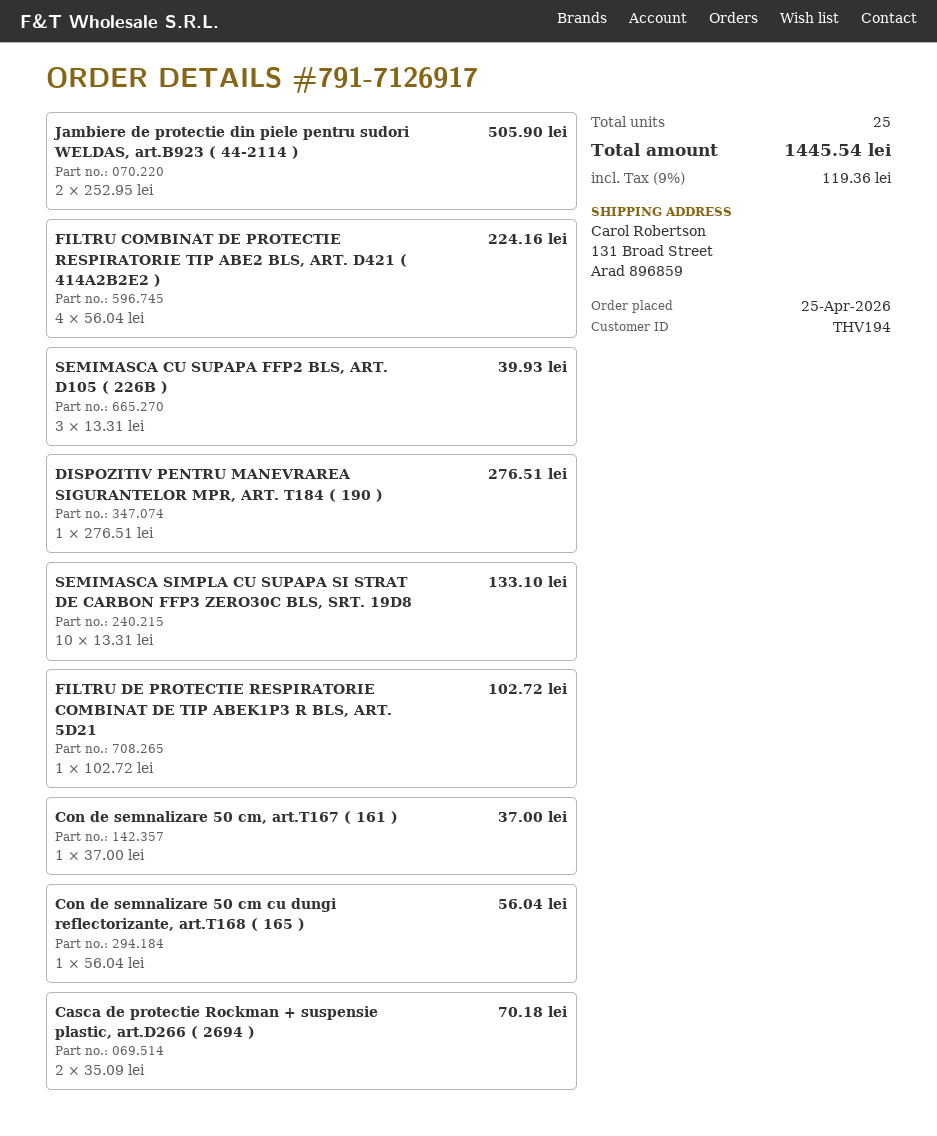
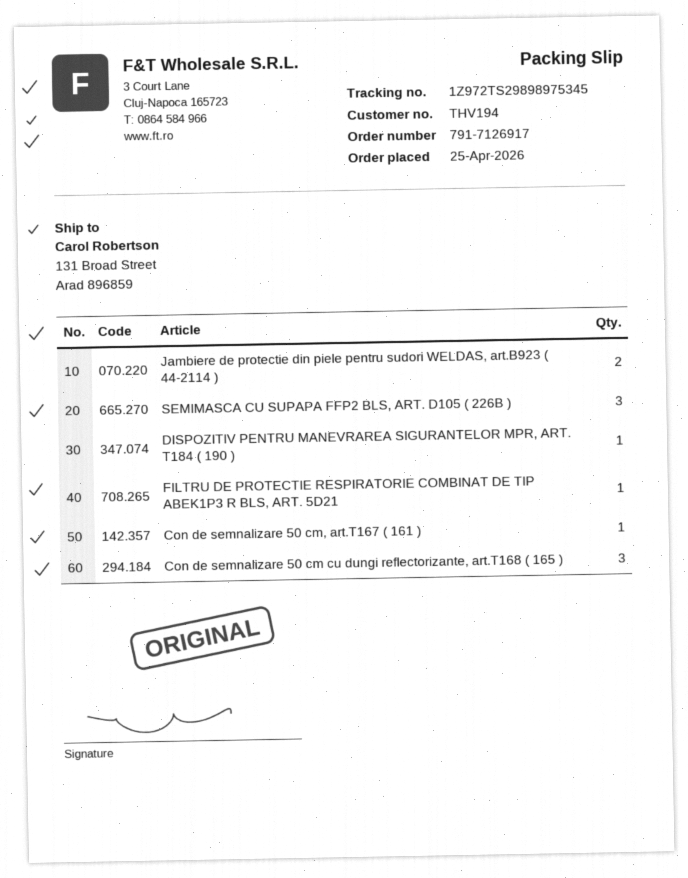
FILTRU COMBINAT DE PROTECTIE RESPIRATORIE TIP ABE2 BLS, ART. D421 ( 414A2B2E2 ): 4 -> none
SEMIMASCA SIMPLA CU SUPAPA SI STRAT DE CARBON FFP3 ZERO30C BLS, SRT. 19D8: 10 -> none
Con de semnalizare 50 cm cu dungi reflectorizante, art.T168 ( 165 ): 1 -> 3
Casca de protectie Rockman + suspensie plastic, art.D266 ( 2694 ): 2 -> none

